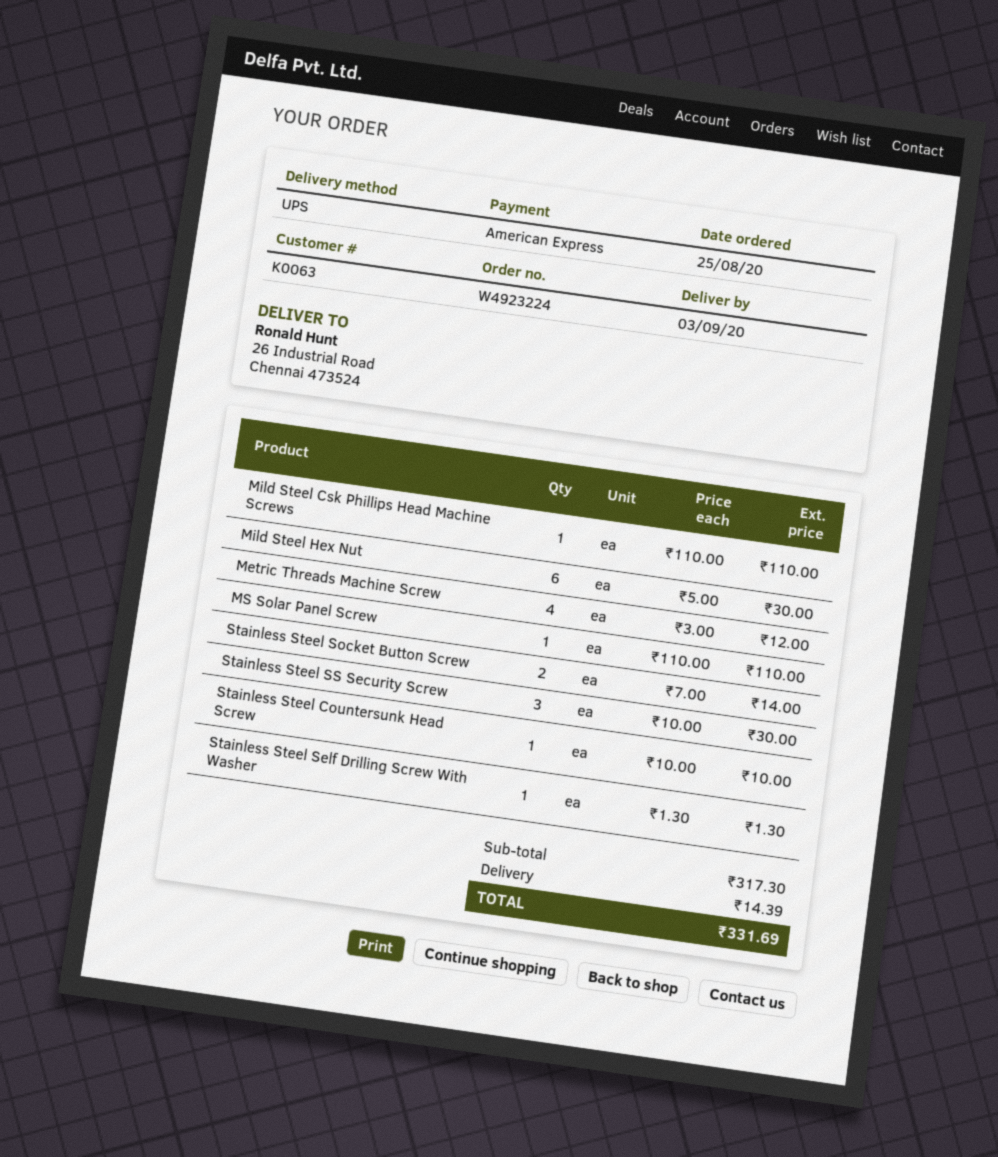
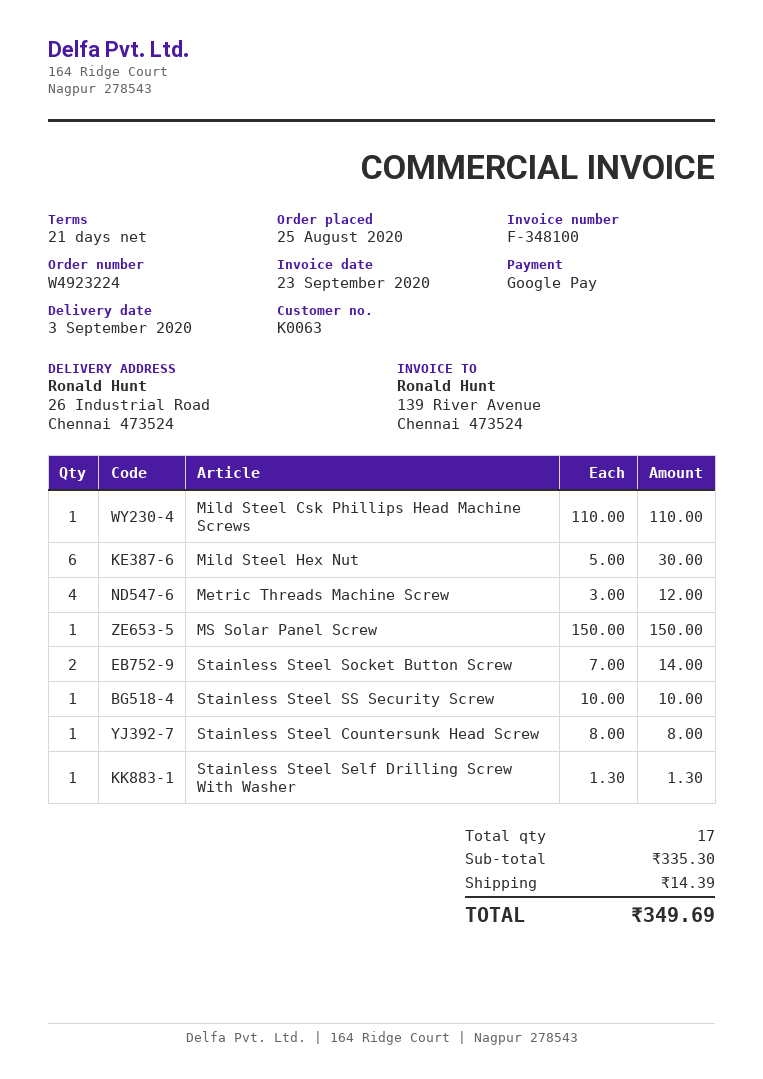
payment method: American Express -> Google Pay
MS Solar Panel Screw: 1 x 110.00 = 110.00 -> 1 x 150.00 = 150.00
Stainless Steel SS Security Screw: 3 x 10.00 = 30.00 -> 1 x 10.00 = 10.00
Stainless Steel Countersunk Head Screw: 1 x 10.00 = 10.00 -> 1 x 8.00 = 8.00
subtotal: 317.30 -> 335.30
total: 331.69 -> 349.69

